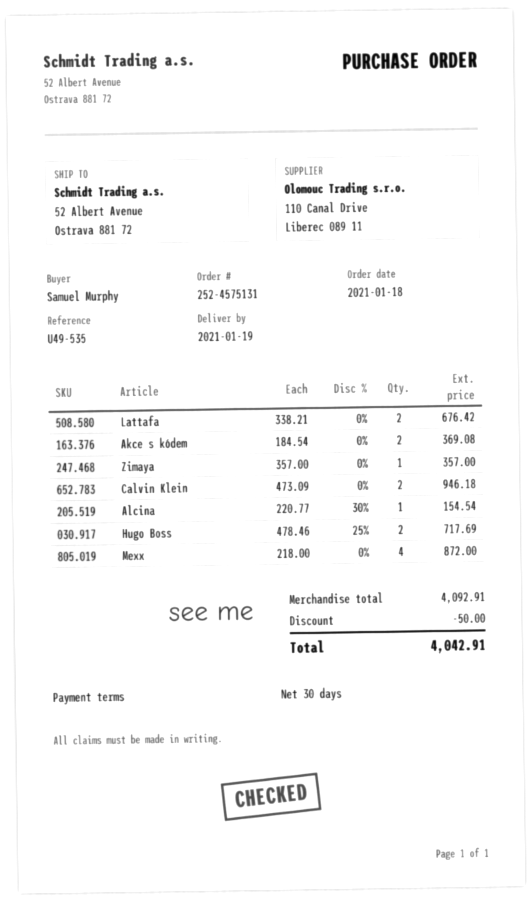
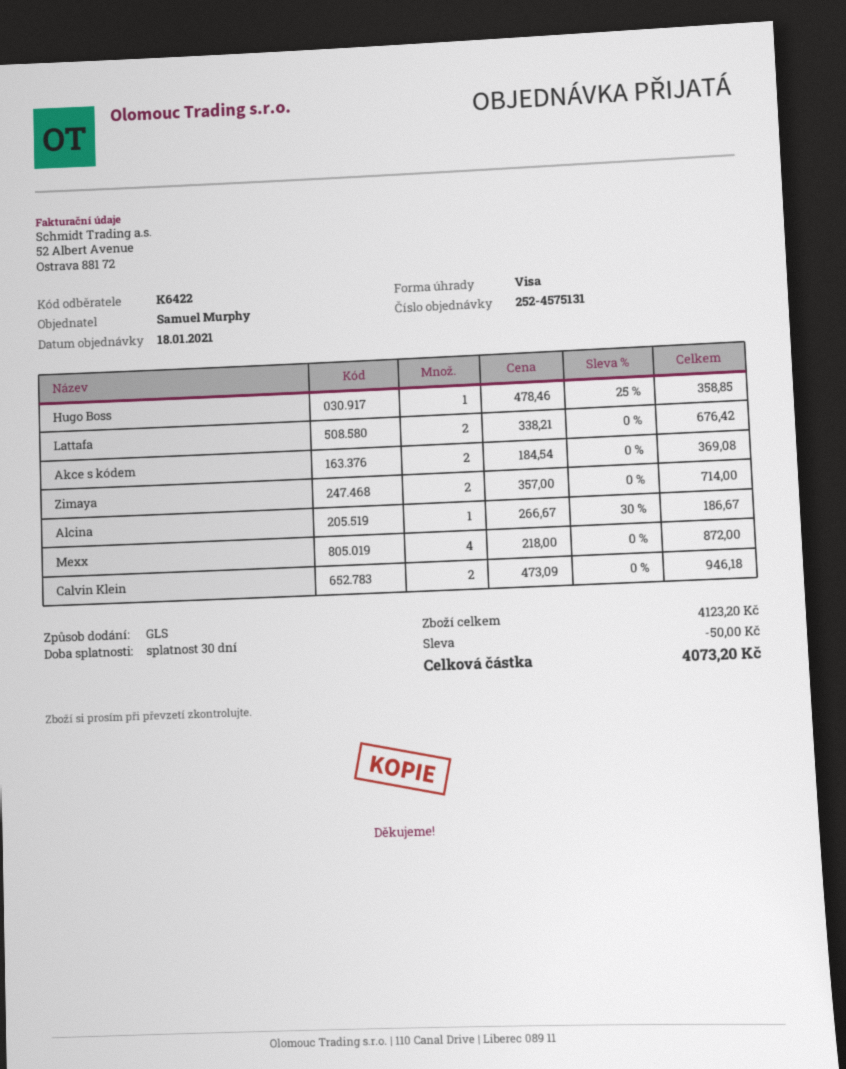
Zimaya: 1 x 357.00 = 357.00 -> 2 x 357.00 = 714.00
Alcina: 1 x 220.77 - 30% = 154.54 -> 1 x 266.67 - 30% = 186.67
Hugo Boss: 2 x 478.46 - 25% = 717.69 -> 1 x 478.46 - 25% = 358.85
subtotal: 4092.91 -> 4123.20
total: 4042.91 -> 4073.20

